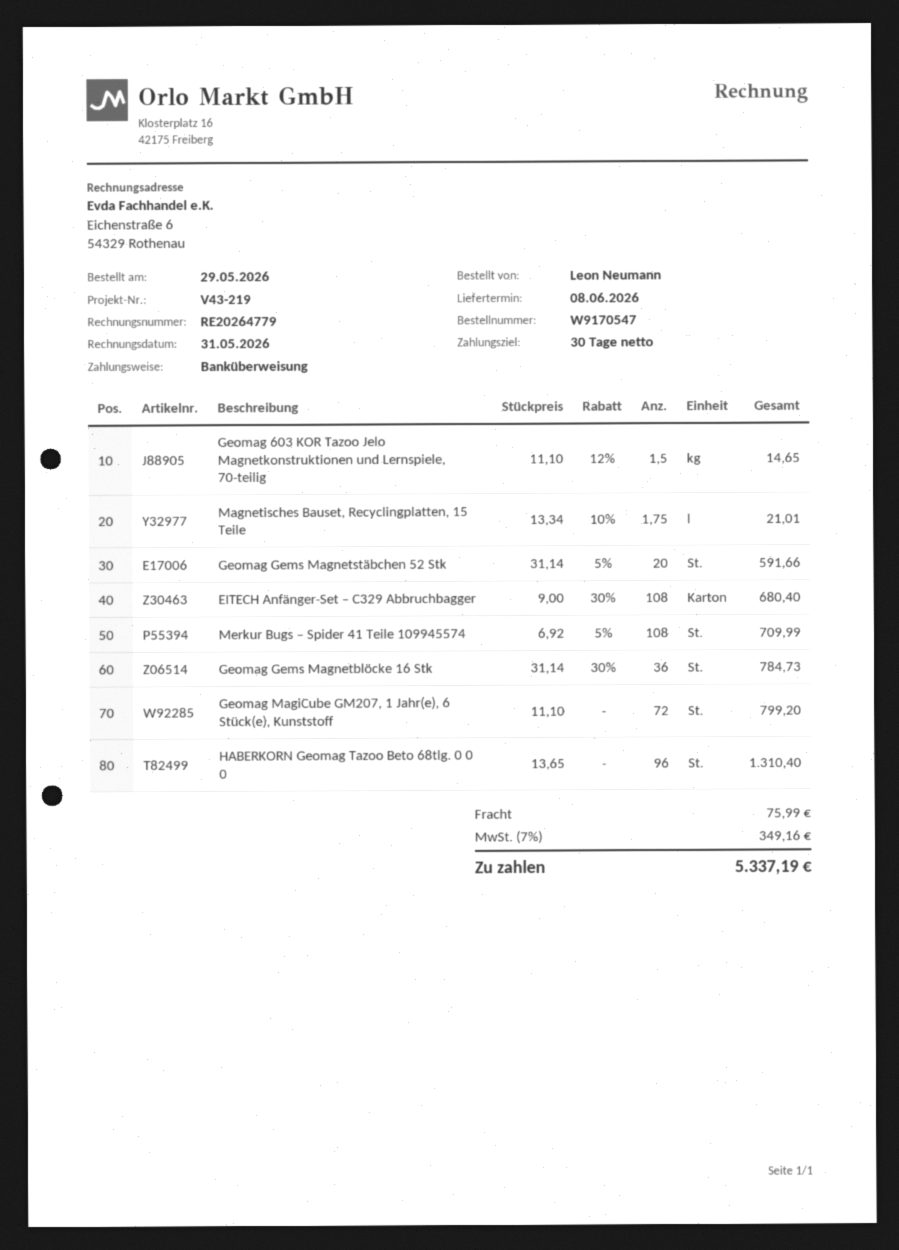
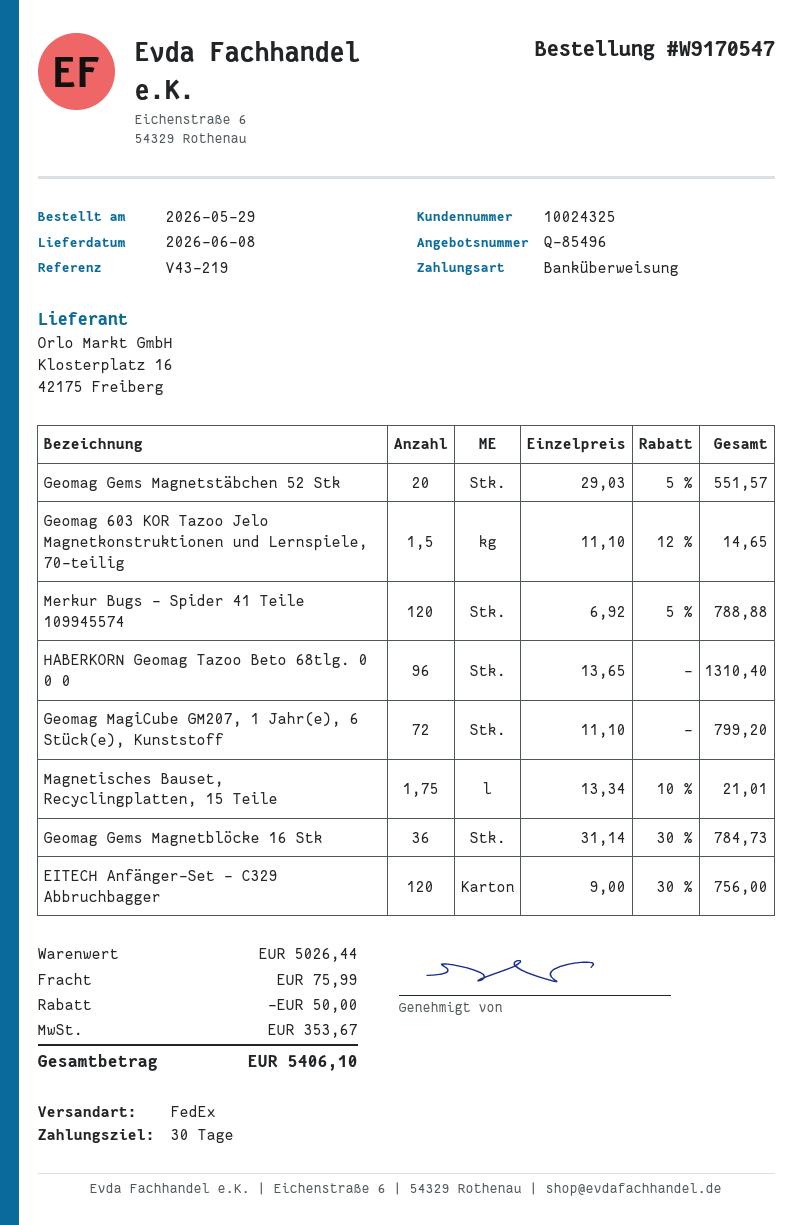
Geomag Gems Magnetstäbchen 52 Stk: 20 x 31.14 - 5% = 591.66 -> 20 x 29.03 - 5% = 551.57
EITECH Anfänger-Set – C329 Abbruchbagger: 108 x 9.00 - 30% = 680.40 -> 120 x 9.00 - 30% = 756.00
Merkur Bugs – Spider 41 Teile 109945574: 108 x 6.92 - 5% = 709.99 -> 120 x 6.92 - 5% = 788.88
discount: none -> 50.00
tax: 349.16 -> 353.67
total: 5337.19 -> 5406.10

